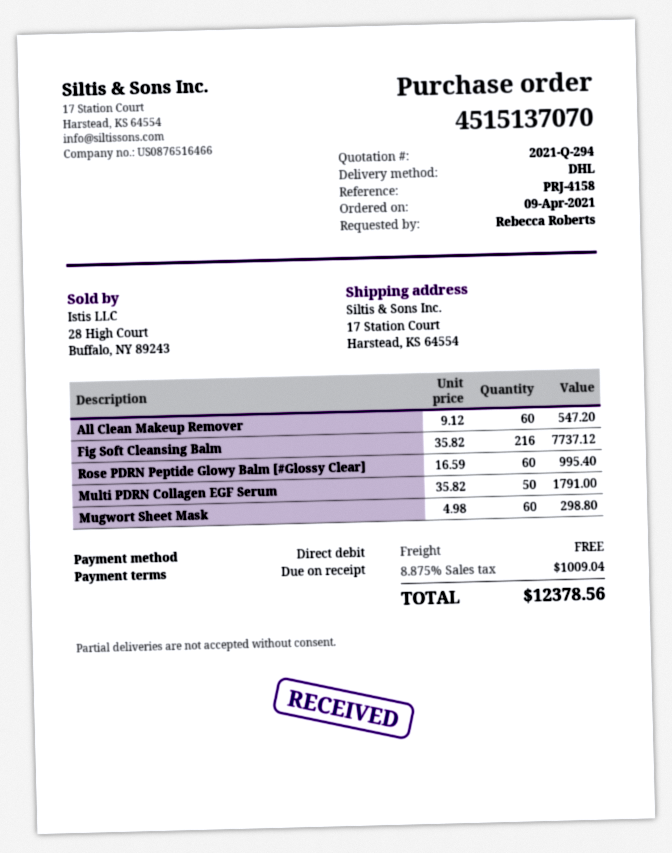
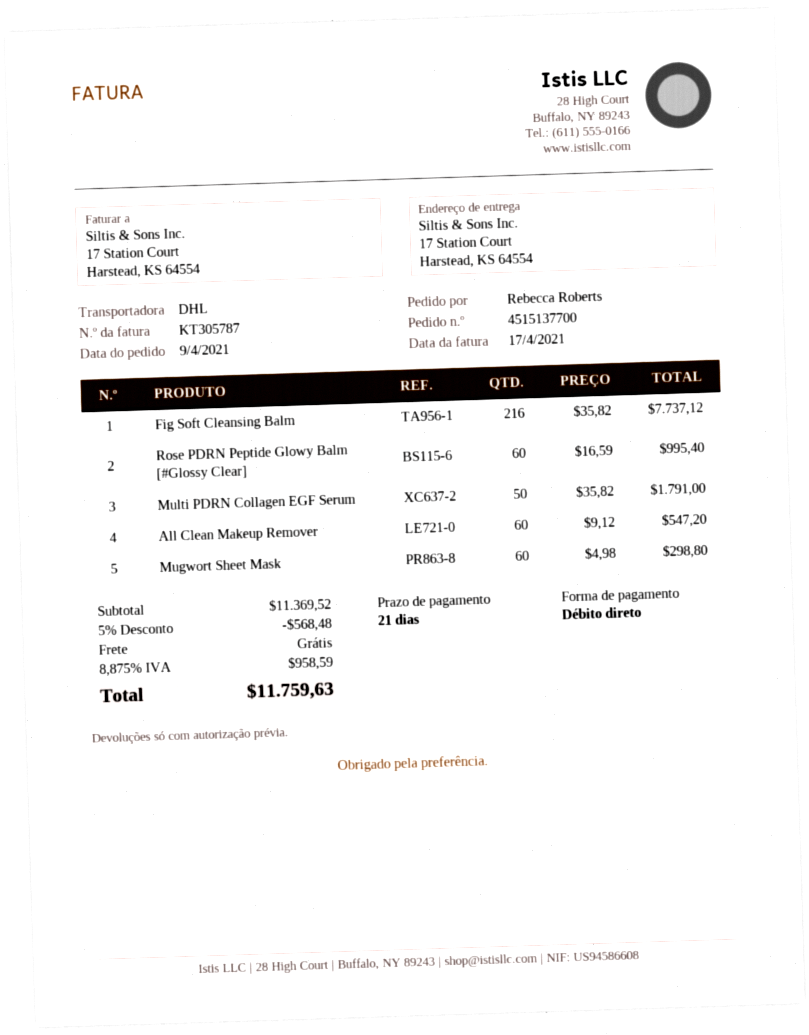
order number: 4515137070 -> 4515137700
payment terms: on receipt -> 21 days
discount: none -> 5% = 568.48
tax: 8.875% = 1009.04 -> 8.875% = 958.59
total: 12378.56 -> 11759.63

